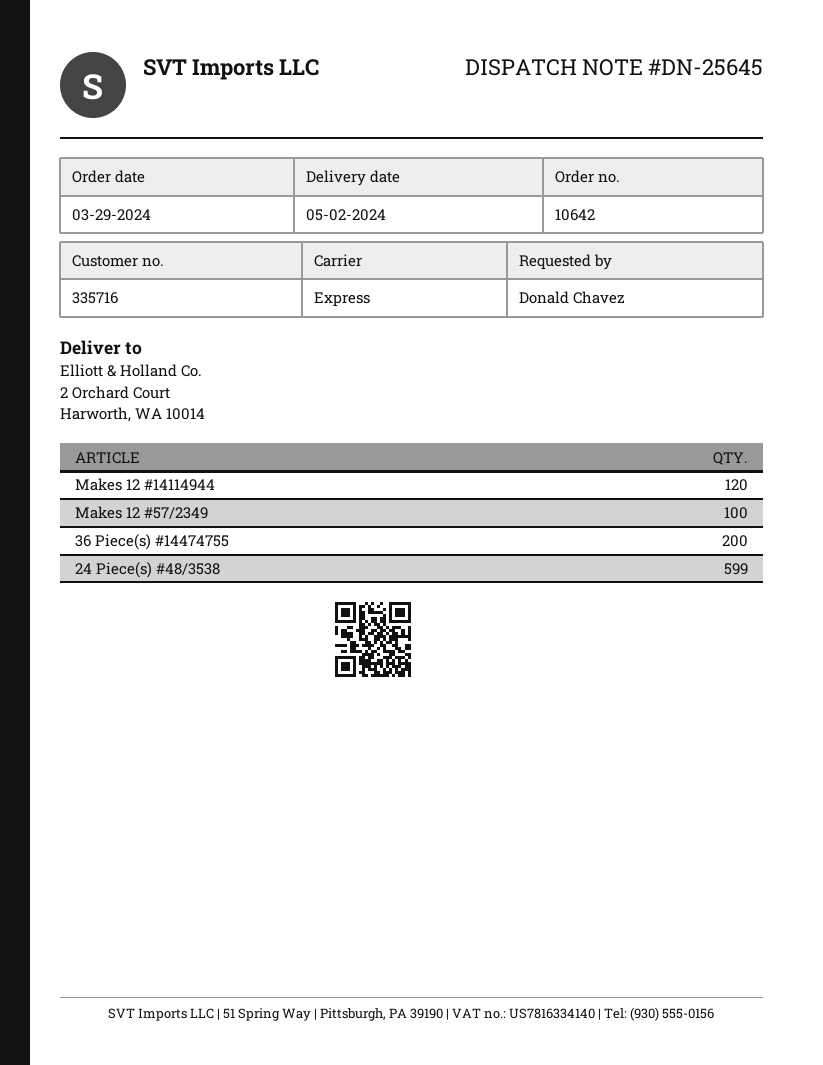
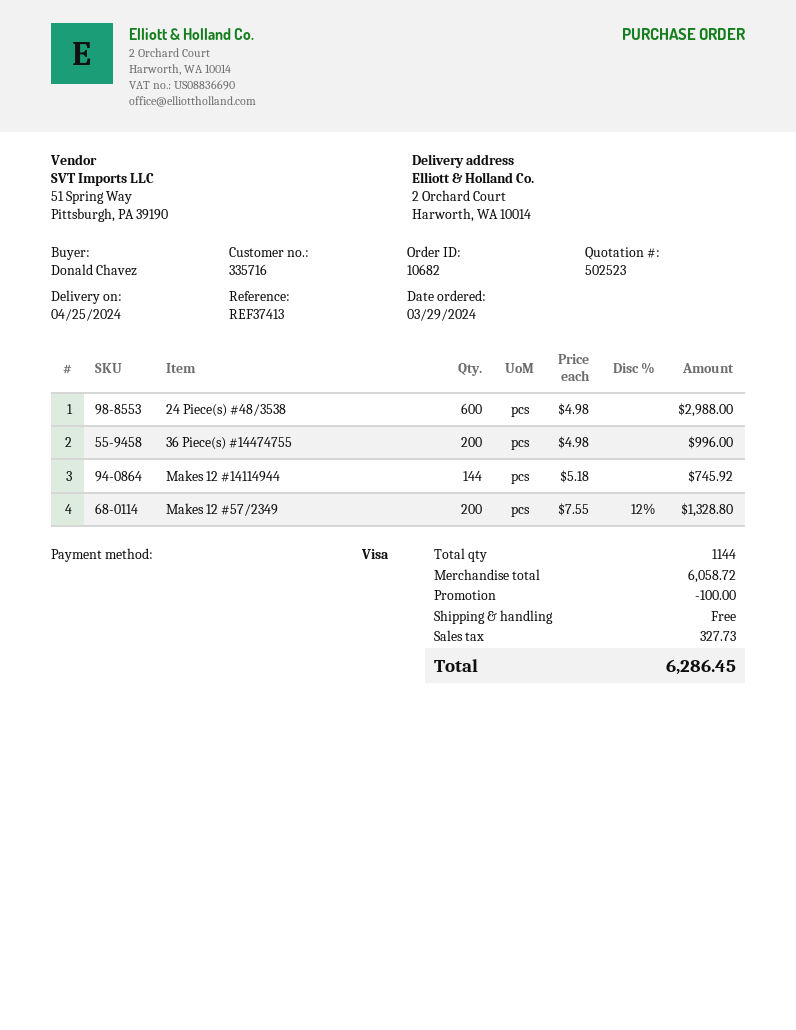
order number: 10642 -> 10682
delivery date: 2024-05-02 -> 2024-04-25
Makes 12 #14114944: 120 -> 144
Makes 12 #57/2349: 100 -> 200
24 Piece(s) #48/3538: 599 -> 600

